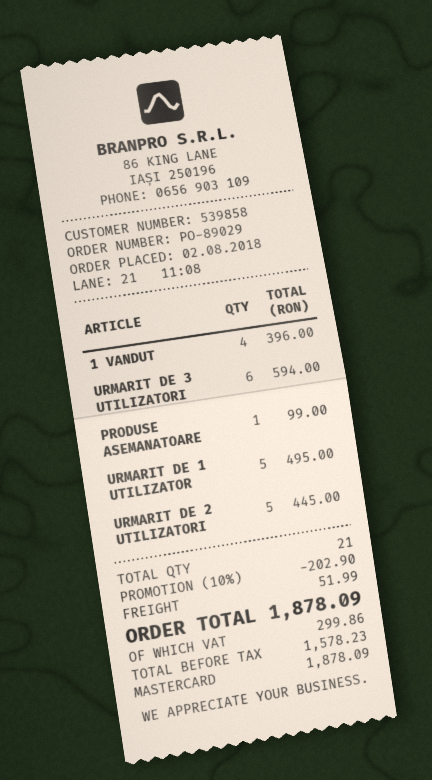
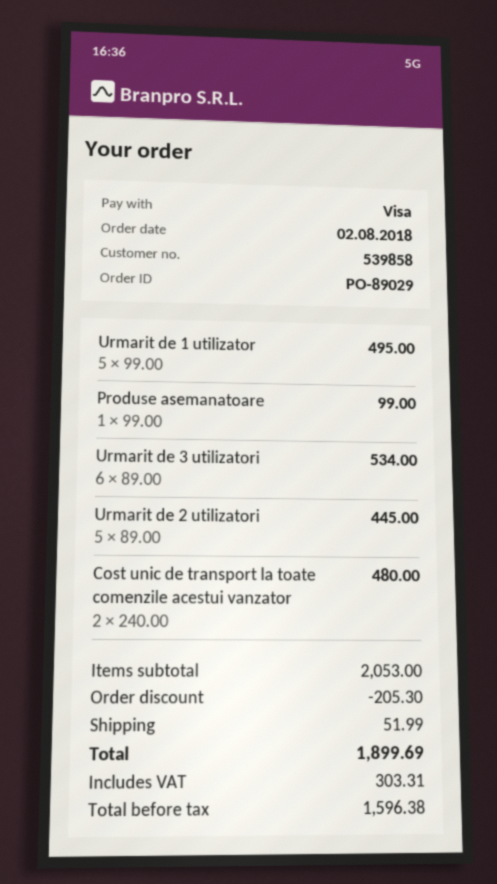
payment method: Mastercard -> Visa
1 VANDUT: 4 for 396.00 -> none
URMARIT DE 3 UTILIZATORI: 6 for 594.00 -> 6 for 534.00
Cost unic de transport la toate comenzile acestui vanzator: none -> 2 for 480.00
discount: 202.90 -> 205.30
net: 1578.23 -> 1596.38
tax: 299.86 -> 303.31
total: 1878.09 -> 1899.69

